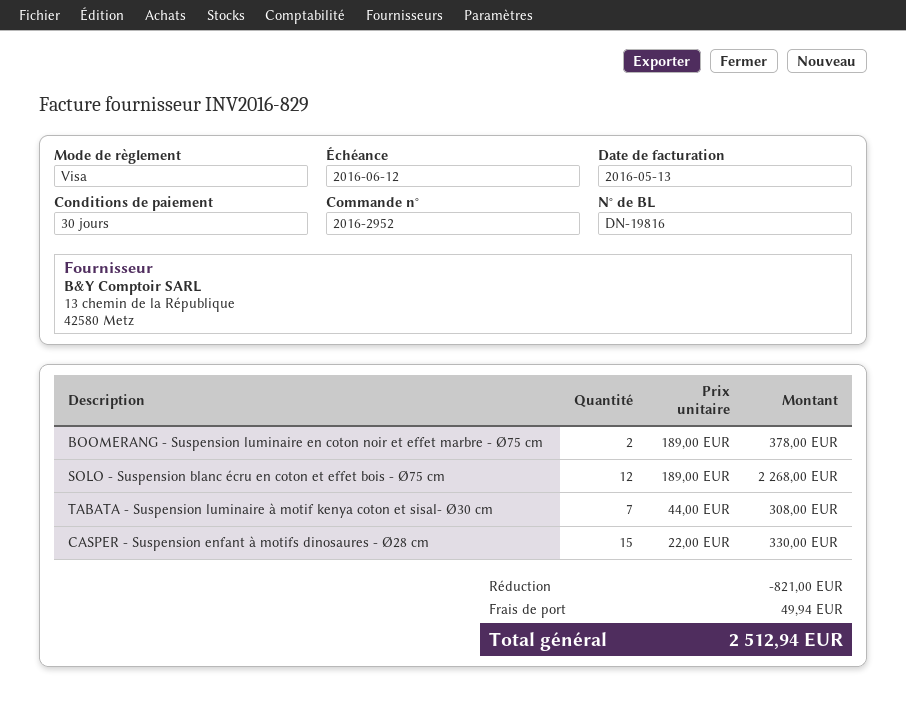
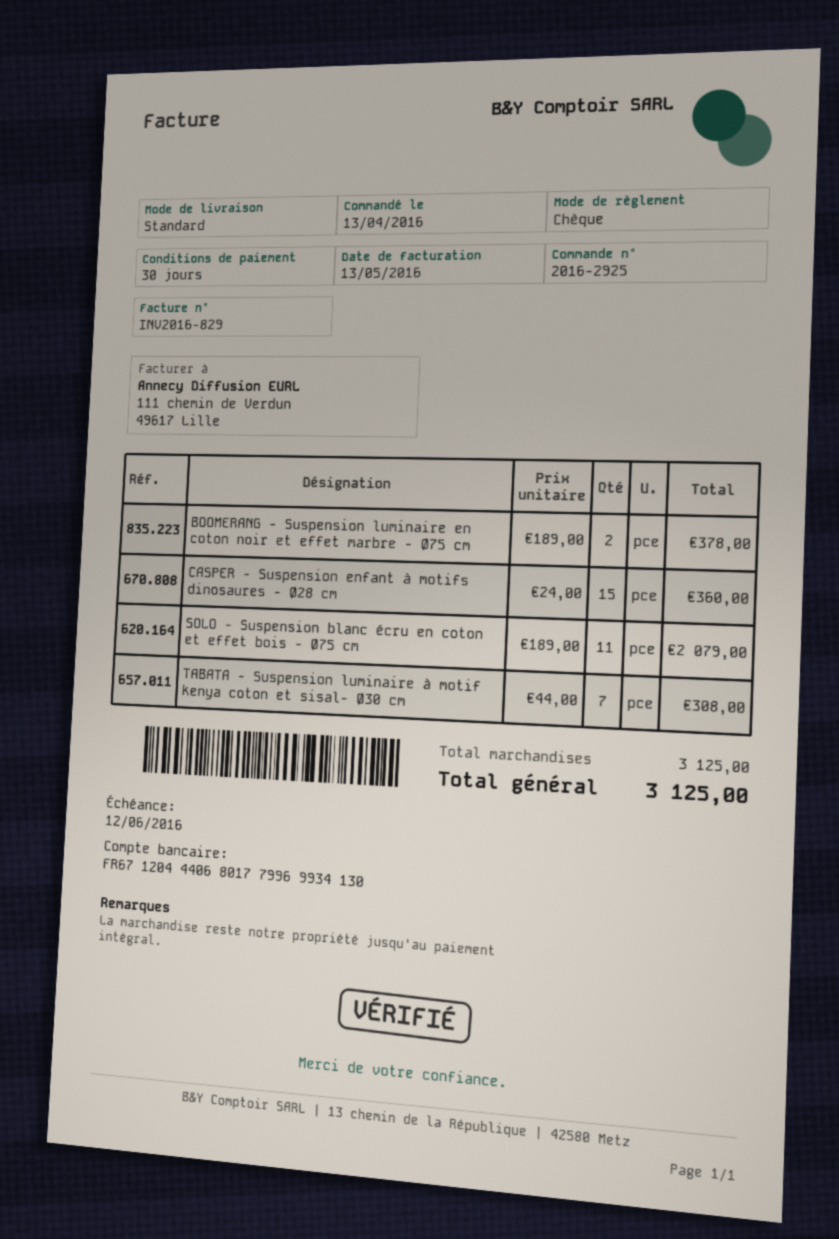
order number: 2016-2952 -> 2016-2925
payment method: Visa -> cheque
SOLO - Suspension blanc écru en coton et effet bois - Ø75 cm: 12 x 189.00 = 2268.00 -> 11 x 189.00 = 2079.00
CASPER - Suspension enfant à motifs dinosaures - Ø28 cm: 15 x 22.00 = 330.00 -> 15 x 24.00 = 360.00
discount: 821.00 -> none
shipping: 49.94 -> none
total: 2512.94 -> 3125.00

